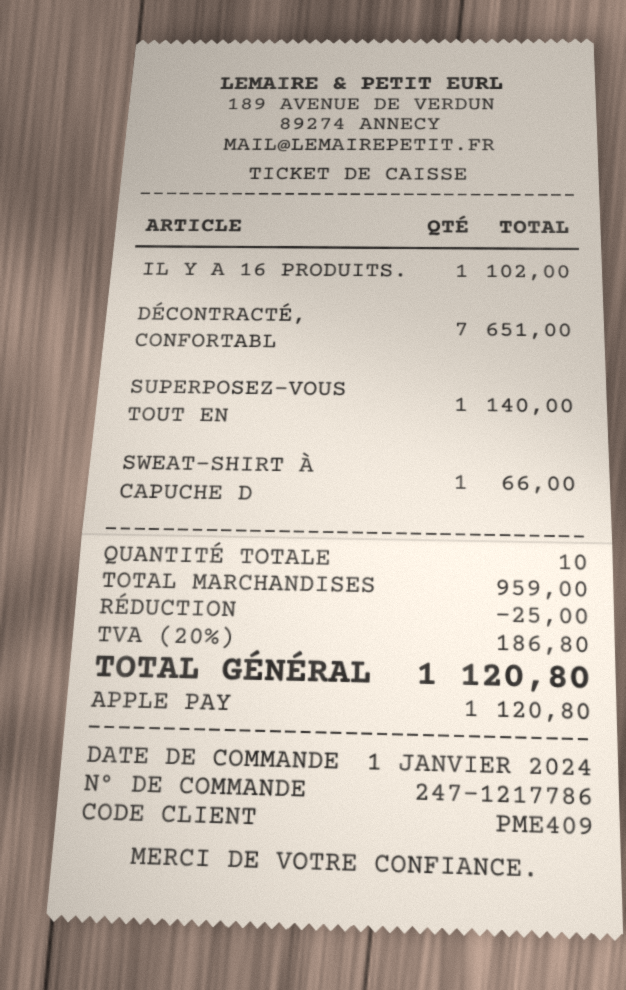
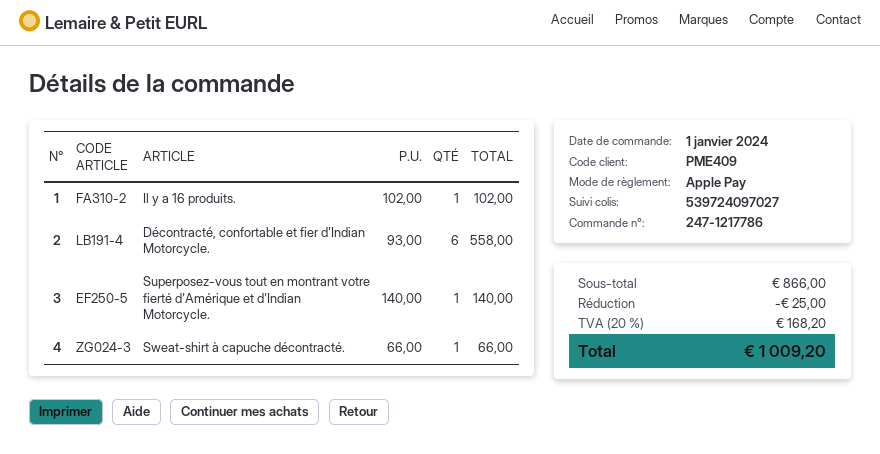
DÉCONTRACTÉ, CONFORTABL: 7 for 651.00 -> 6 for 558.00
subtotal: 959.00 -> 866.00
tax: 20% = 186.80 -> 20% = 168.20
total: 1120.80 -> 1009.20

